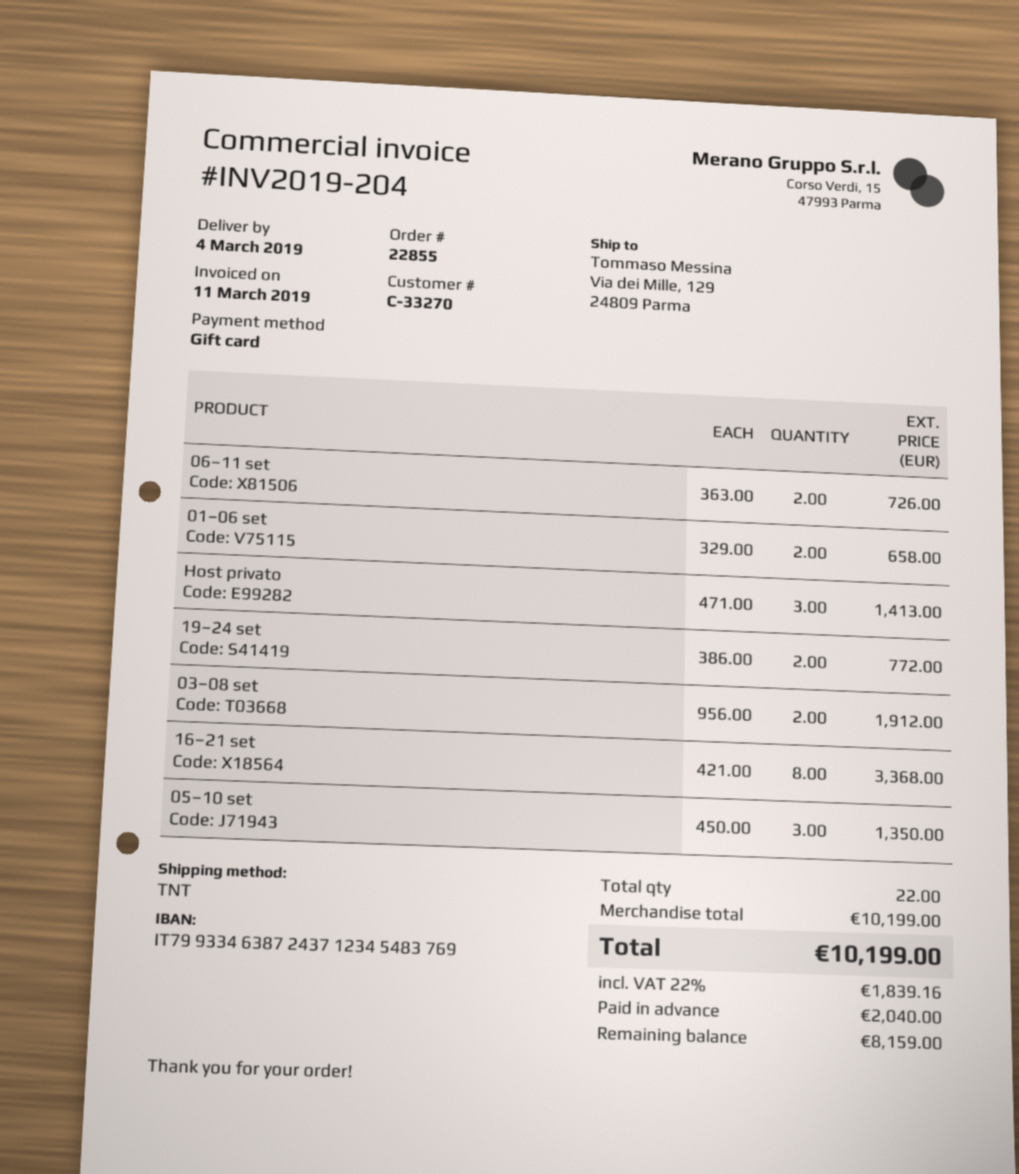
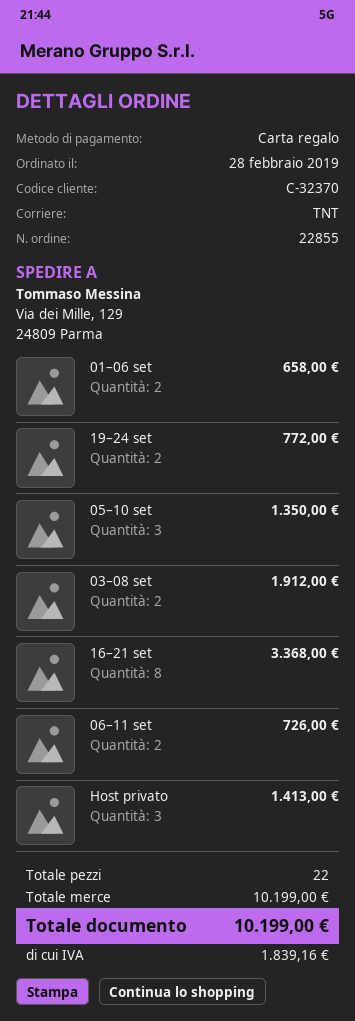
customer number: C-33270 -> C-32370

